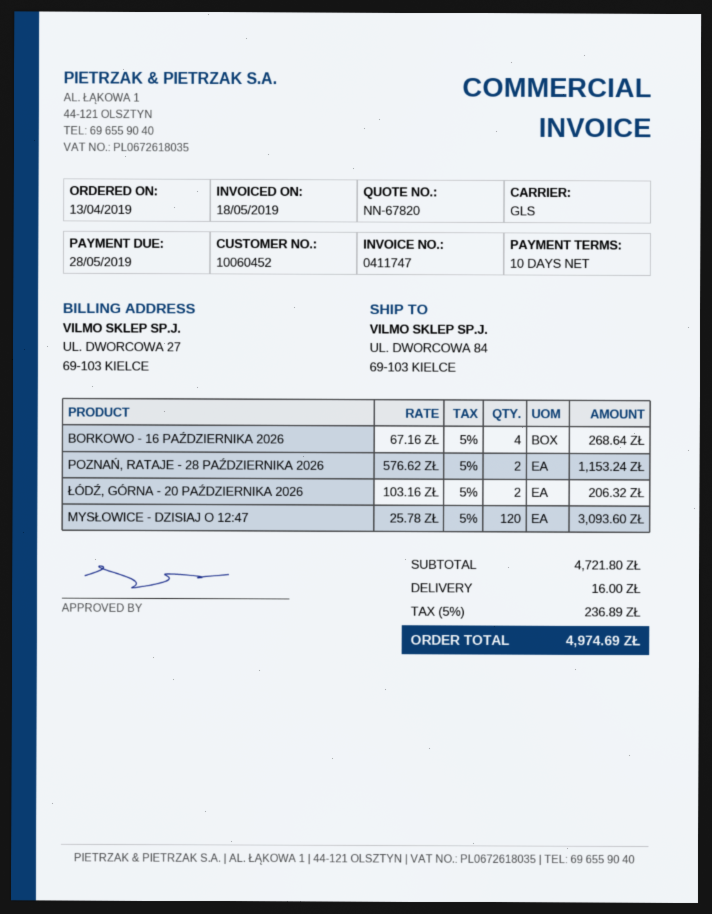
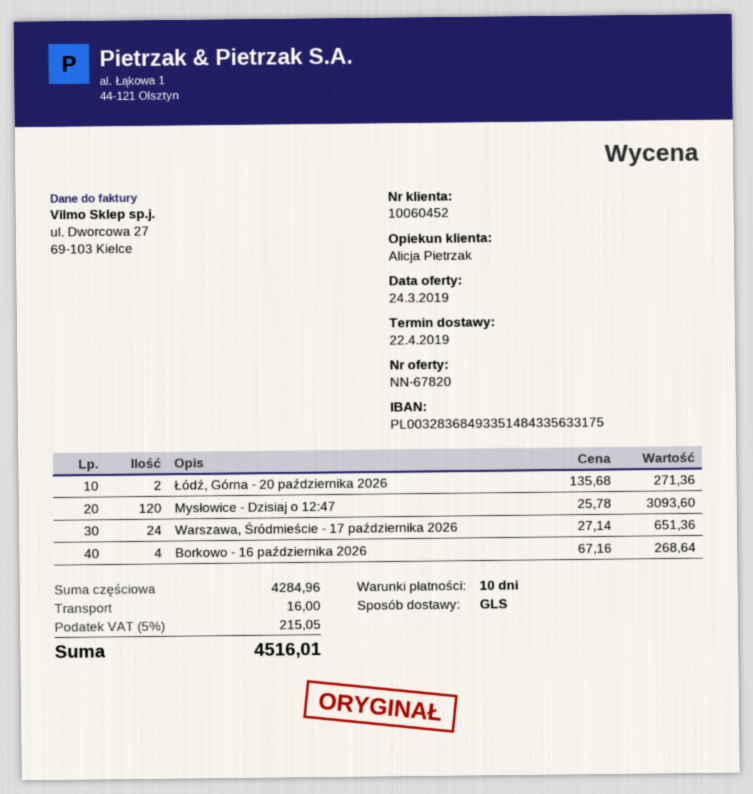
POZNAŃ, RATAJE - 28 PAŹDZIERNIKA 2026: 2 x 576.62 = 1153.24 -> none
ŁÓDŹ, GÓRNA - 20 PAŹDZIERNIKA 2026: 2 x 103.16 = 206.32 -> 2 x 135.68 = 271.36
Warszawa, Śródmieście - 17 października 2026: none -> 24 x 27.14 = 651.36
subtotal: 4721.80 -> 4284.96
tax: 5% = 236.89 -> 5% = 215.05
total: 4974.69 -> 4516.01

